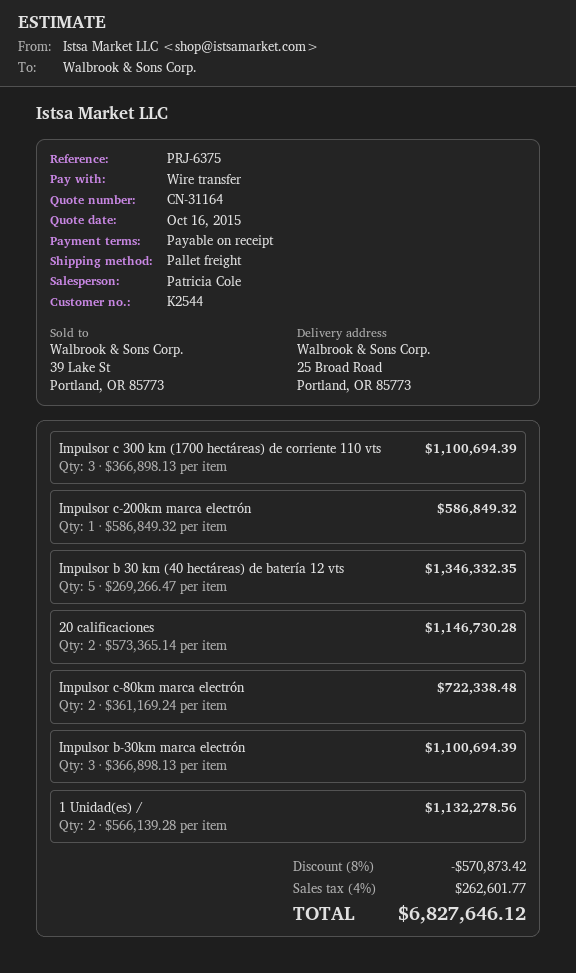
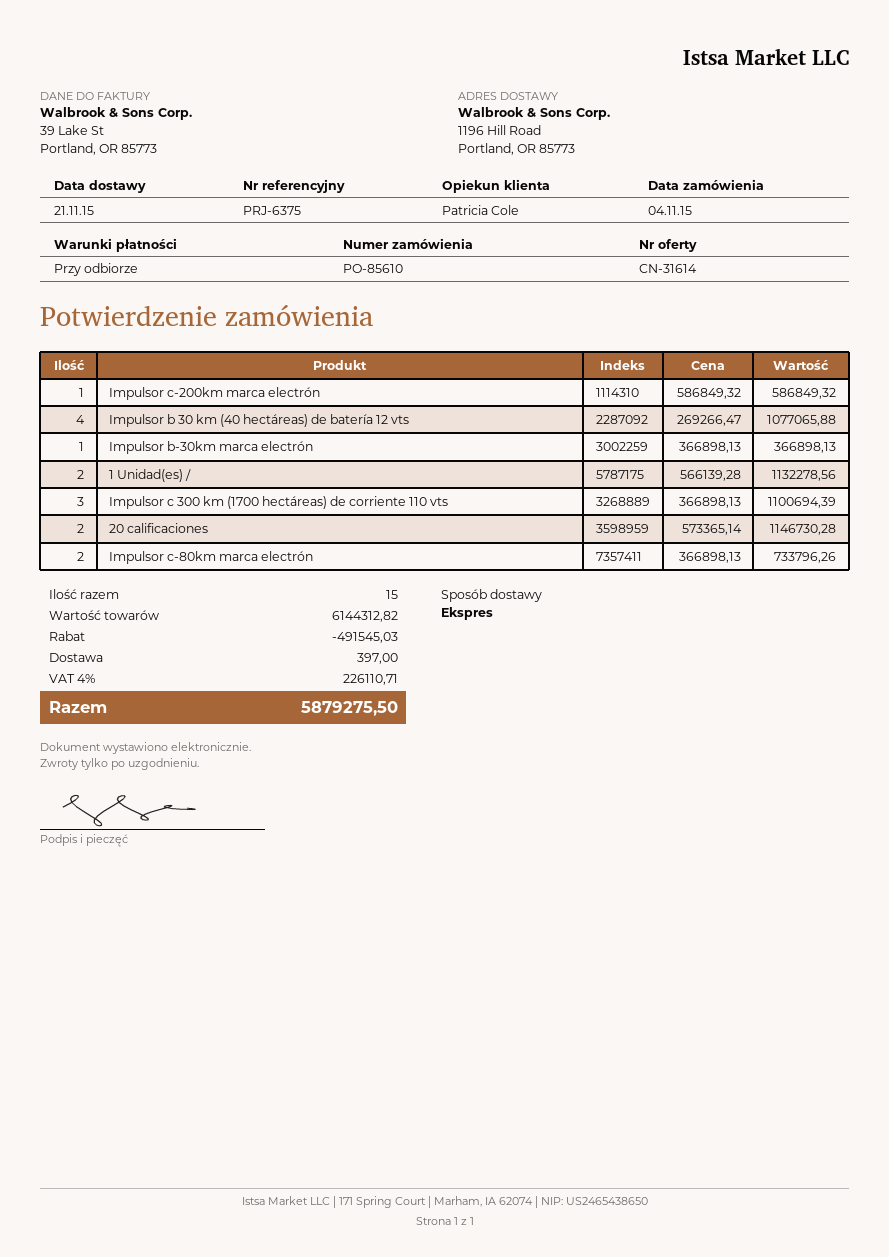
quote number: CN-31164 -> CN-31614
shipping method: pallet freight -> express
ship to: 25 Broad Road, Portland, OR 85773 -> 1196 Hill Road, Portland, OR 85773
Impulsor b 30 km (40 hectáreas) de batería 12 vts: 5 x 269266.47 = 1346332.35 -> 4 x 269266.47 = 1077065.88
Impulsor c-80km marca electrón: 2 x 361169.24 = 722338.48 -> 2 x 366898.13 = 733796.26
Impulsor b-30km marca electrón: 3 x 366898.13 = 1100694.39 -> 1 x 366898.13 = 366898.13
discount: 570873.42 -> 491545.03
shipping: none -> 397.00
tax: 4% = 262601.77 -> 4% = 226110.71
total: 6827646.12 -> 5879275.50

